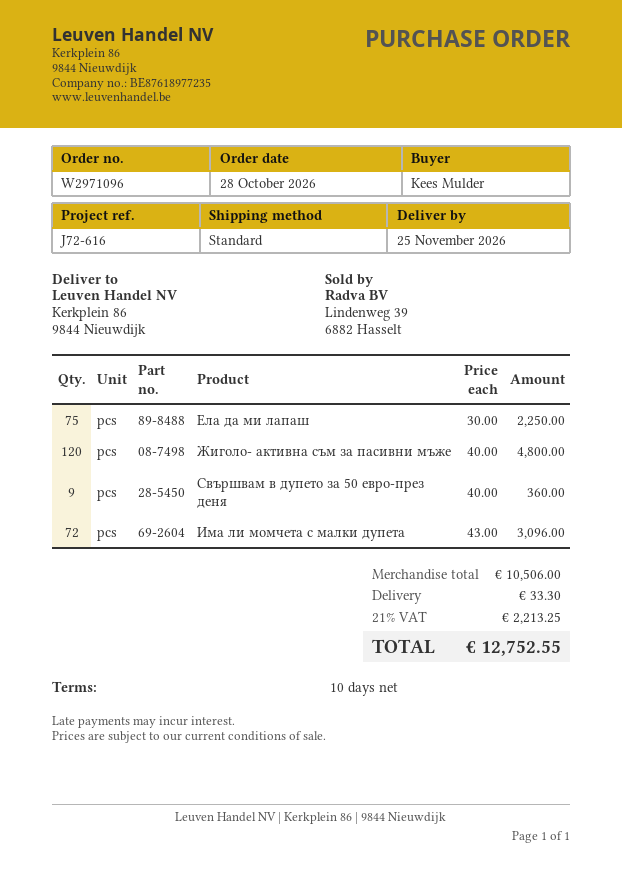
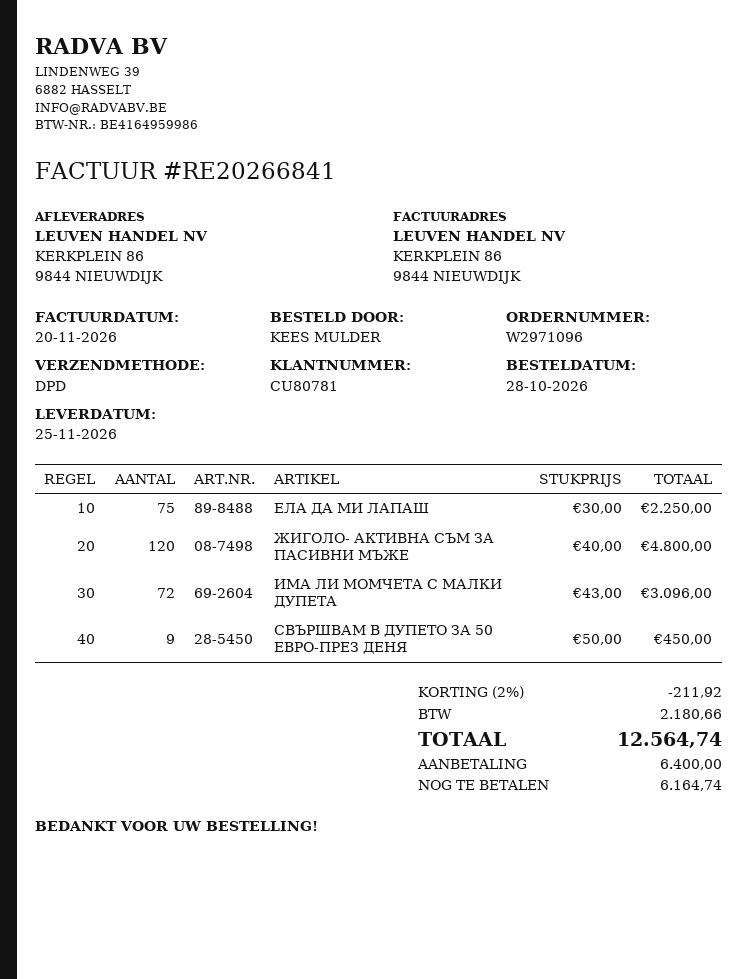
shipping method: standard -> DPD
Свършвам в дупето за 50 евро-през деня: 9 x 40.00 = 360.00 -> 9 x 50.00 = 450.00
discount: none -> 2% = 211.92
shipping: 33.30 -> none
tax: 2213.25 -> 2180.66
total: 12752.55 -> 12564.74

